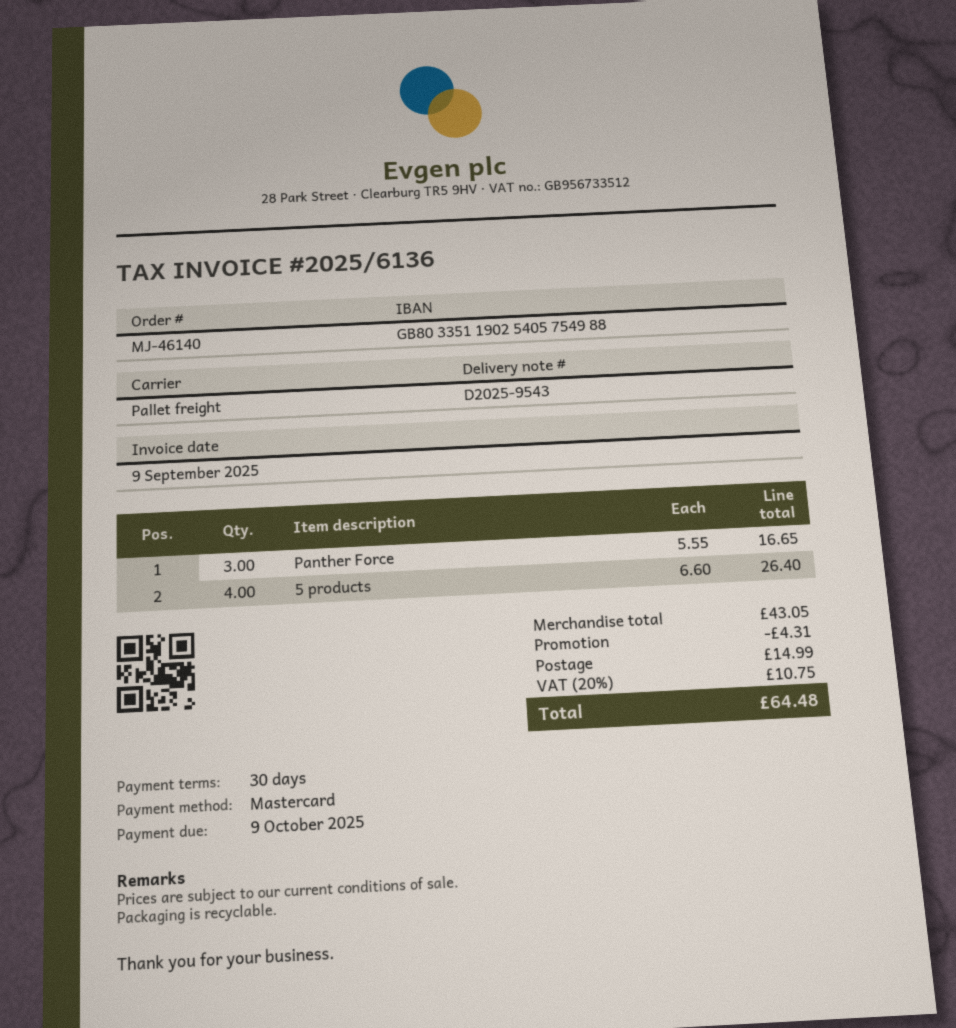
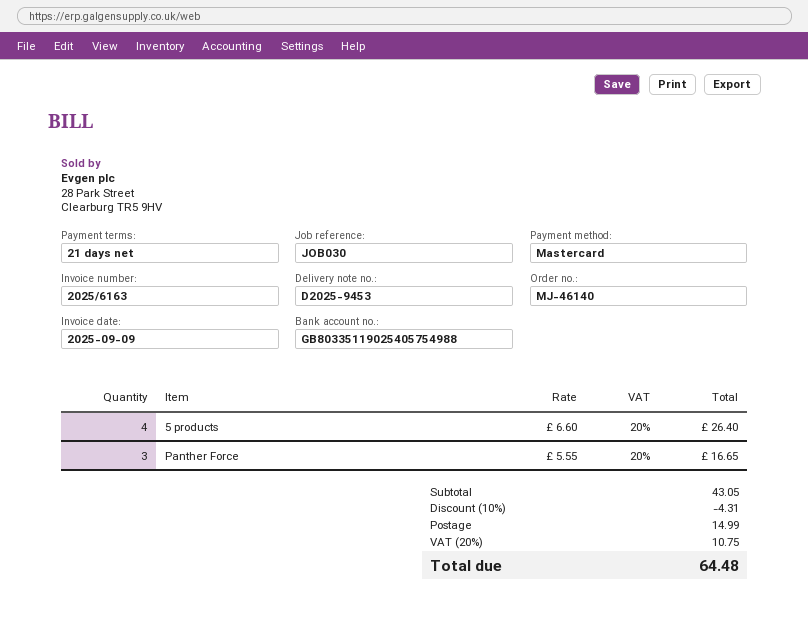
delivery note number: D2025-9543 -> D2025-9453
invoice number: 2025/6136 -> 2025/6163
payment terms: 30 days -> 21 days

